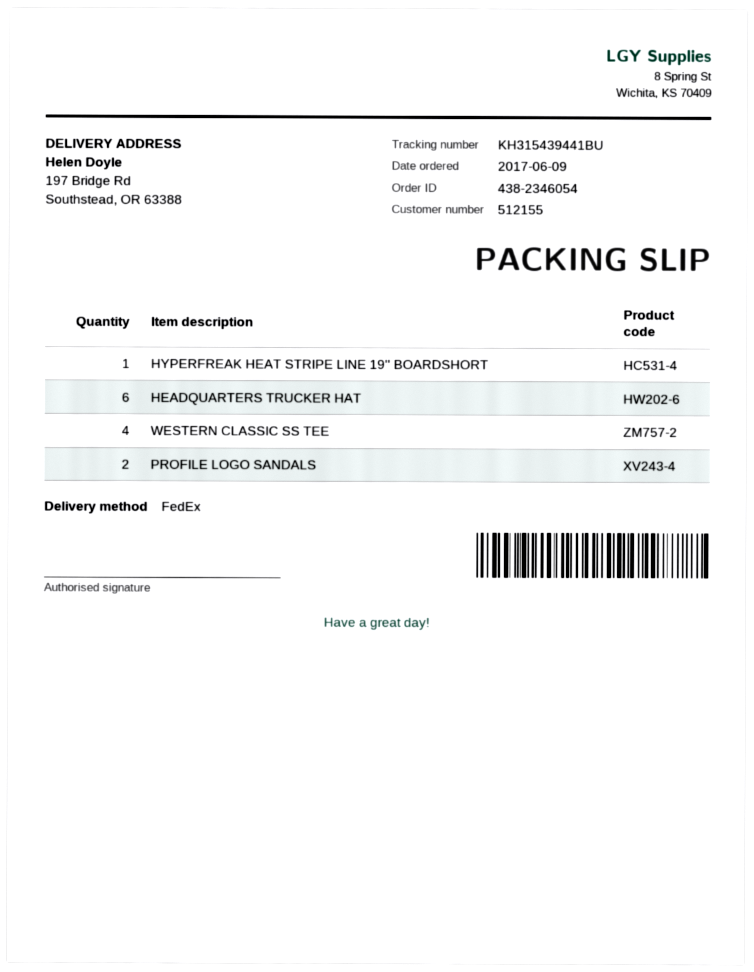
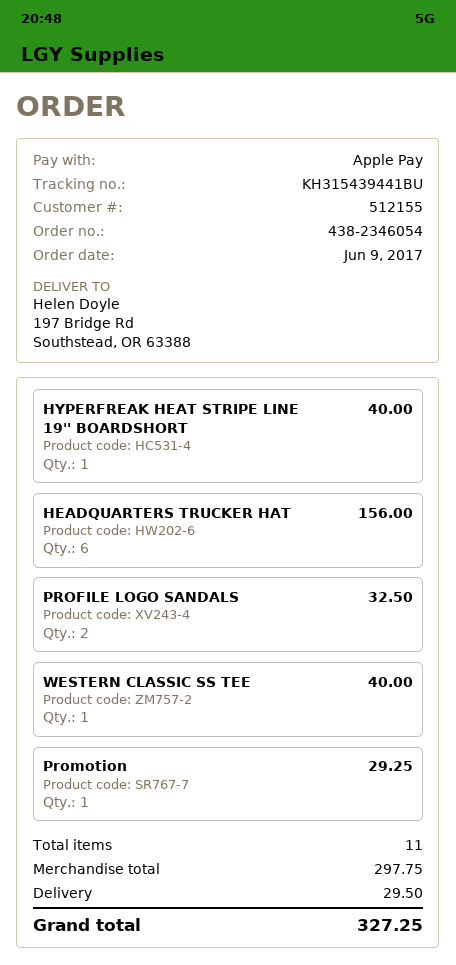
WESTERN CLASSIC SS TEE: 4 -> 1
Promotion: none -> 1

